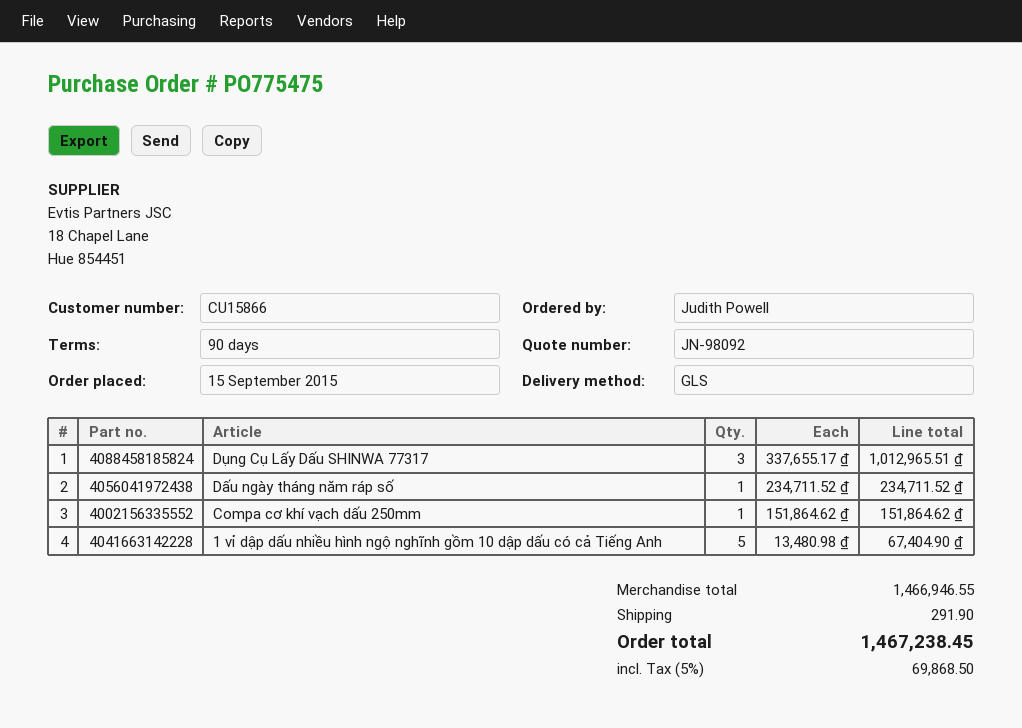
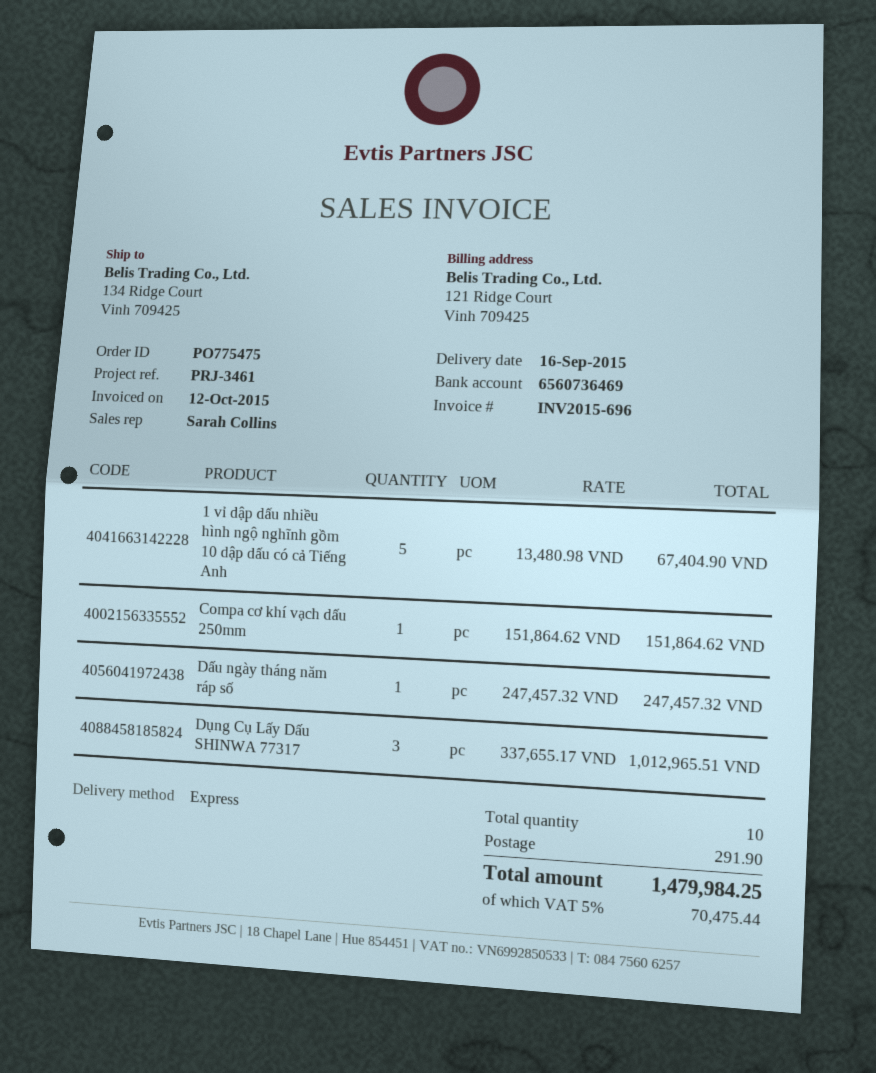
shipping method: GLS -> express
Dấu ngày tháng năm ráp số: 1 x 234711.52 = 234711.52 -> 1 x 247457.32 = 247457.32
tax: 5% = 69868.50 -> 5% = 70475.44
total: 1467238.45 -> 1479984.25

